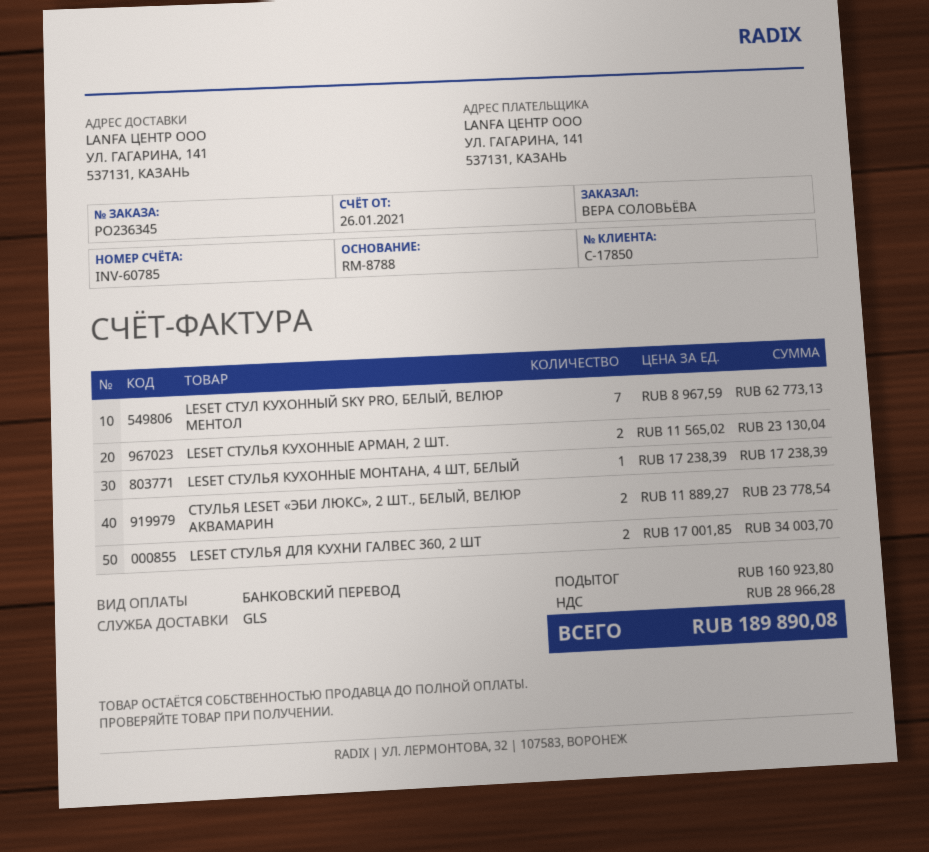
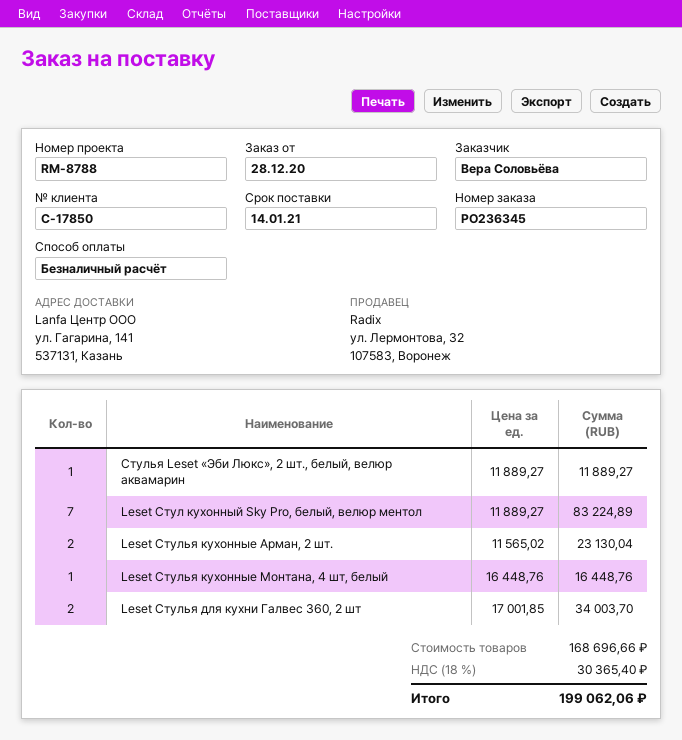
LESET СТУЛ КУХОННЫЙ SKY PRO, БЕЛЫЙ, ВЕЛЮР МЕНТОЛ: 7 x 8967.59 = 62773.13 -> 7 x 11889.27 = 83224.89
LESET СТУЛЬЯ КУХОННЫЕ МОНТАНА, 4 ШТ, БЕЛЫЙ: 1 x 17238.39 = 17238.39 -> 1 x 16448.76 = 16448.76
СТУЛЬЯ LESET «ЭБИ ЛЮКС», 2 ШТ., БЕЛЫЙ, ВЕЛЮР АКВАМАРИН: 2 x 11889.27 = 23778.54 -> 1 x 11889.27 = 11889.27
subtotal: 160923.80 -> 168696.66
tax: 28966.28 -> 30365.40
total: 189890.08 -> 199062.06

